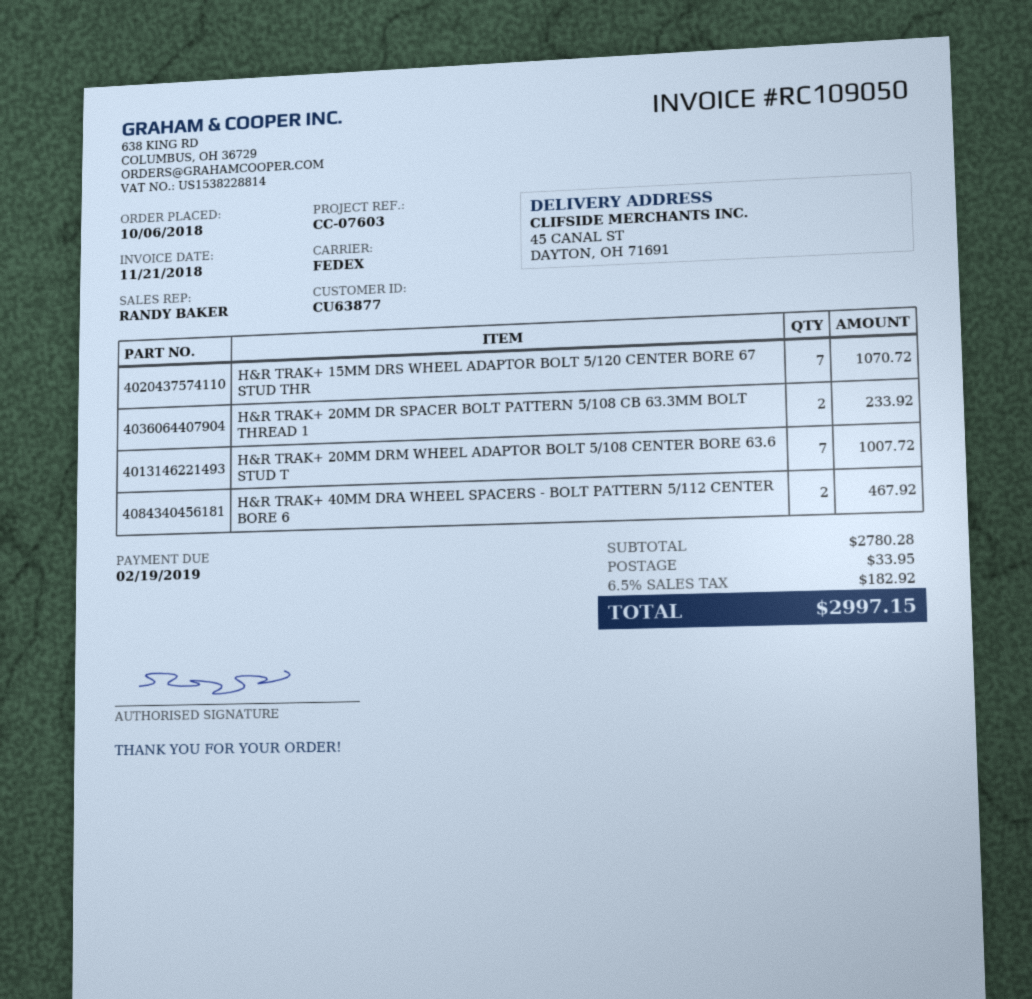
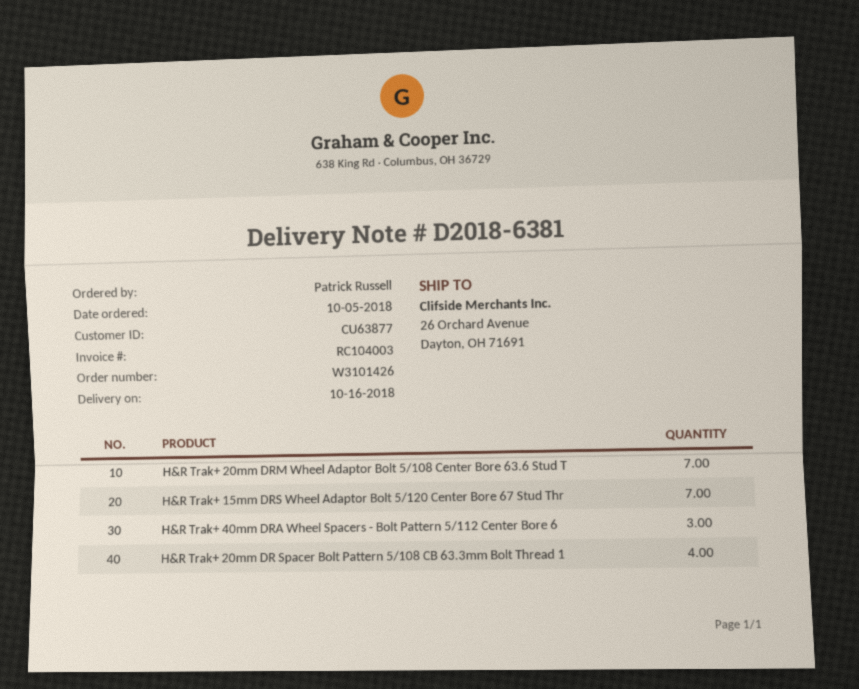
order date: 2018-10-06 -> 2018-10-05
invoice number: RC109050 -> RC104003
ship to: 45 CANAL ST, DAYTON, OH 71691 -> 26 Orchard Avenue, Dayton, OH 71691
H&R TRAK+ 20MM DR SPACER BOLT PATTERN 5/108 CB 63.3MM BOLT THREAD 1: 2 -> 4
H&R TRAK+ 40MM DRA WHEEL SPACERS - BOLT PATTERN 5/112 CENTER BORE 6: 2 -> 3

